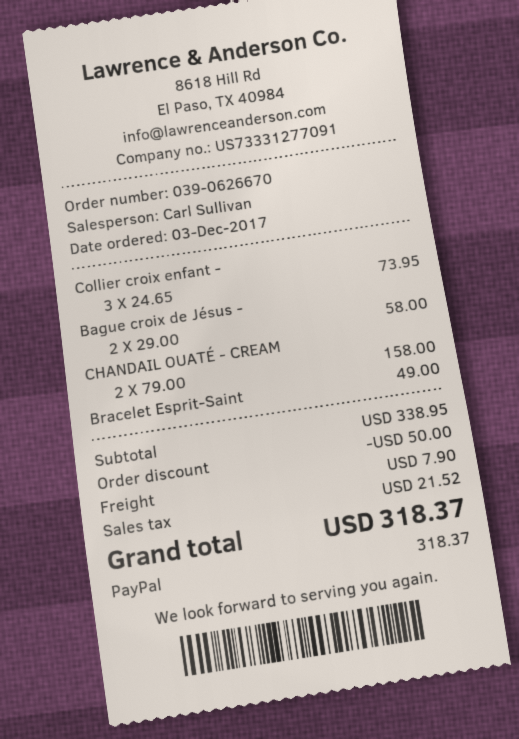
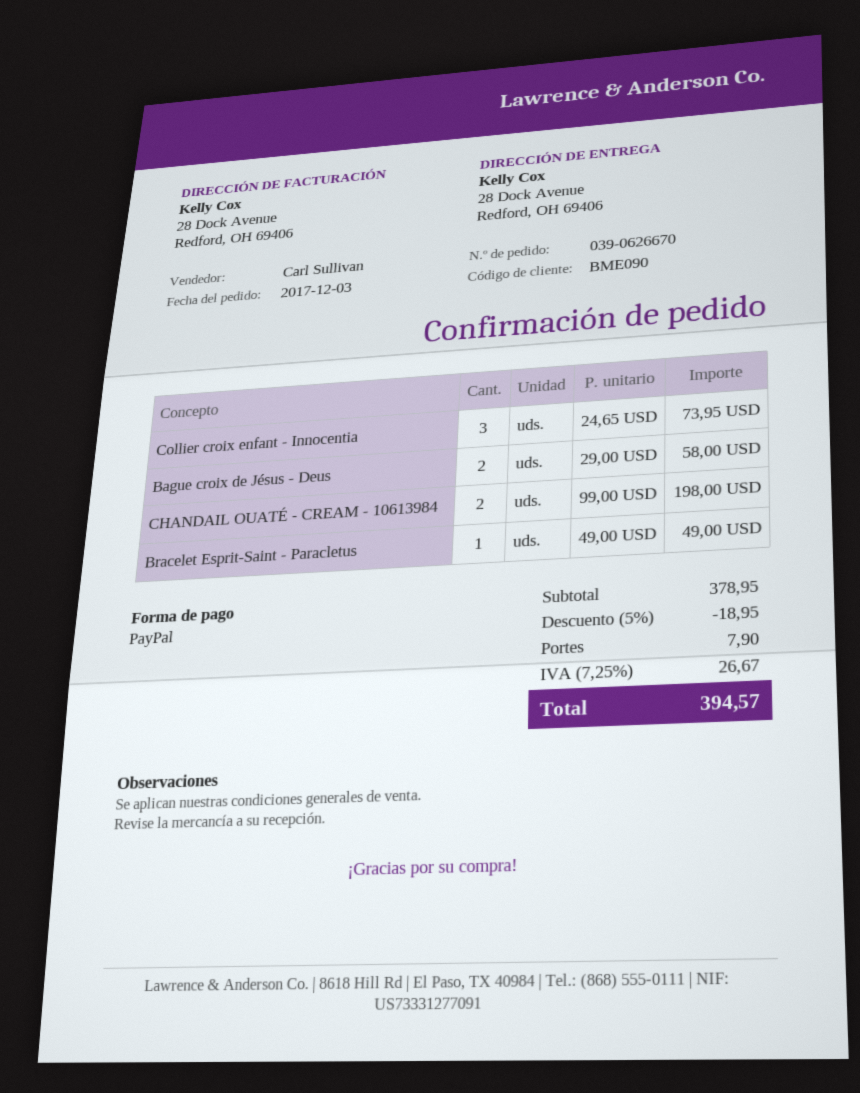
CHANDAIL OUATÉ - CREAM: 2 x 79.00 = 158.00 -> 2 x 99.00 = 198.00
subtotal: 338.95 -> 378.95
discount: 50.00 -> 18.95
tax: 21.52 -> 26.67
total: 318.37 -> 394.57

